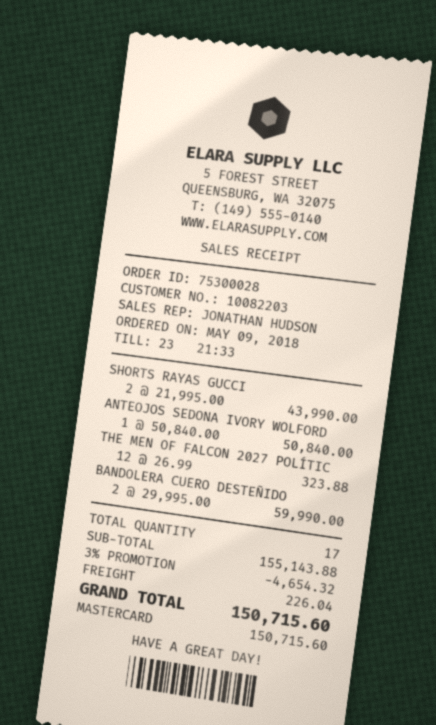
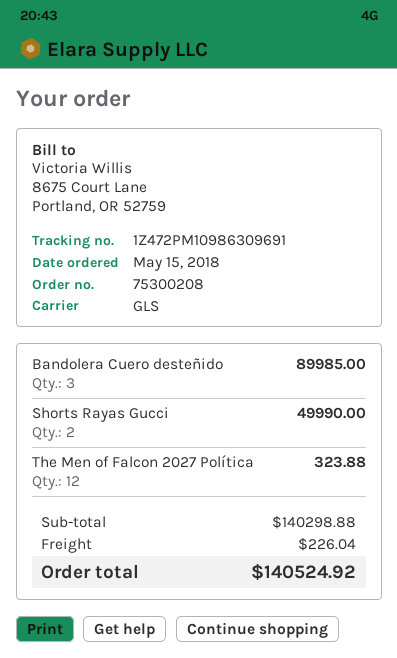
order number: 75300028 -> 75300208
order date: 2018-05-09 -> 2018-05-15
SHORTS RAYAS GUCCI: 2 for 43990.00 -> 2 for 49990.00
ANTEOJOS SEDONA IVORY WOLFORD: 1 for 50840.00 -> none
BANDOLERA CUERO DESTEÑIDO: 2 for 59990.00 -> 3 for 89985.00
subtotal: 155143.88 -> 140298.88
discount: 3% = 4654.32 -> none
total: 150715.60 -> 140524.92

